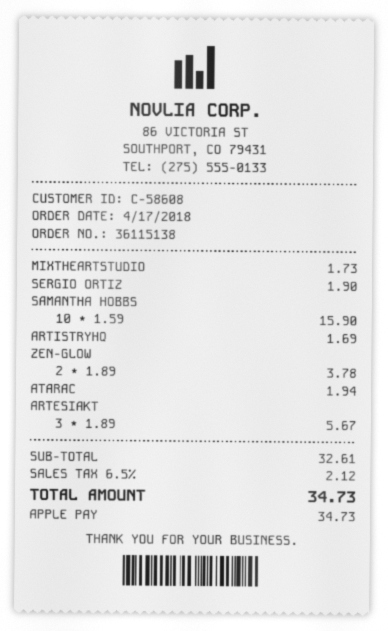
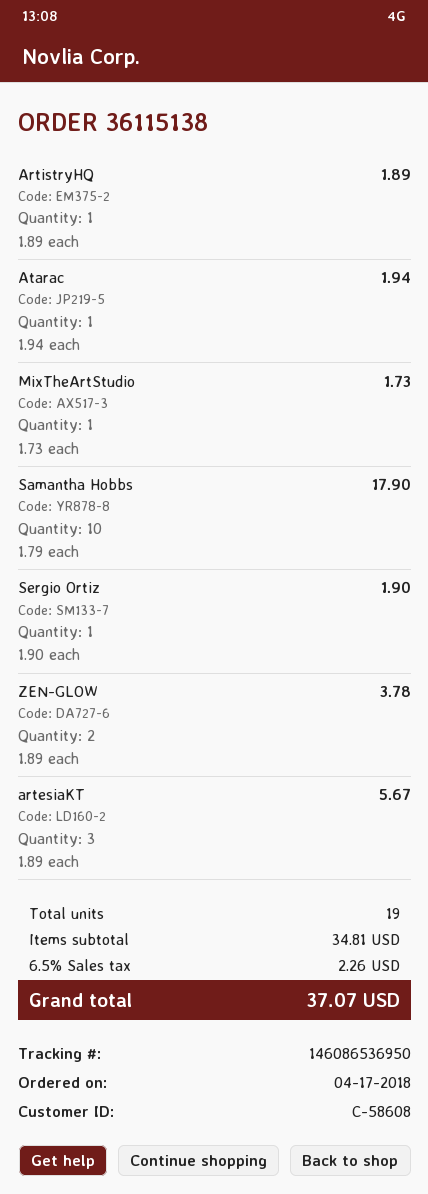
SAMANTHA HOBBS: 10 x 1.59 = 15.90 -> 10 x 1.79 = 17.90
ARTISTRYHQ: 1 x 1.69 = 1.69 -> 1 x 1.89 = 1.89
subtotal: 32.61 -> 34.81
tax: 6.5% = 2.12 -> 6.5% = 2.26
total: 34.73 -> 37.07

